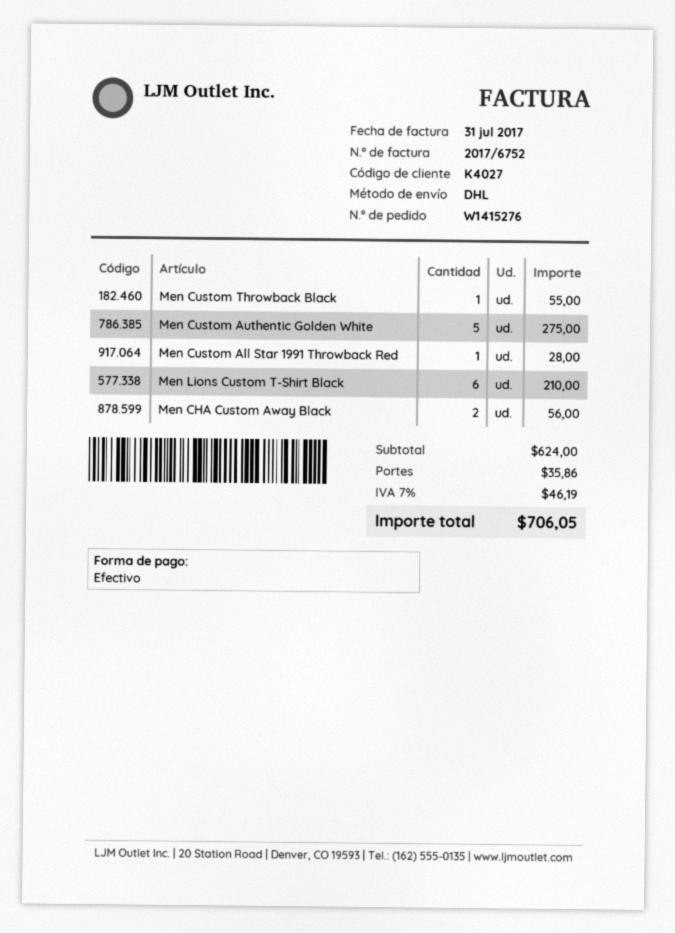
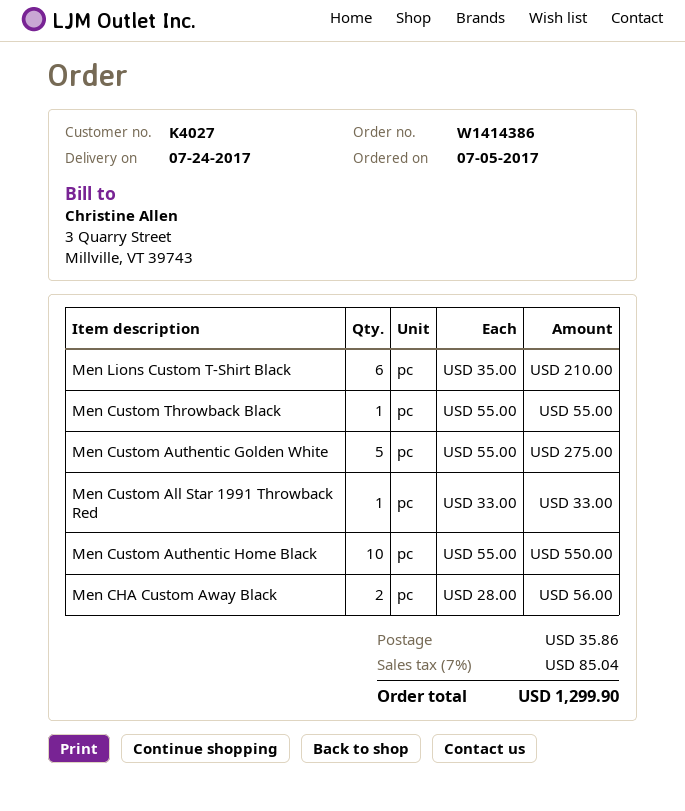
order number: W1415276 -> W1414386
Men Custom All Star 1991 Throwback Red: 1 for 28.00 -> 1 for 33.00
Men Custom Authentic Home Black: none -> 10 for 550.00
tax: 7% = 46.19 -> 7% = 85.04
total: 706.05 -> 1299.90

